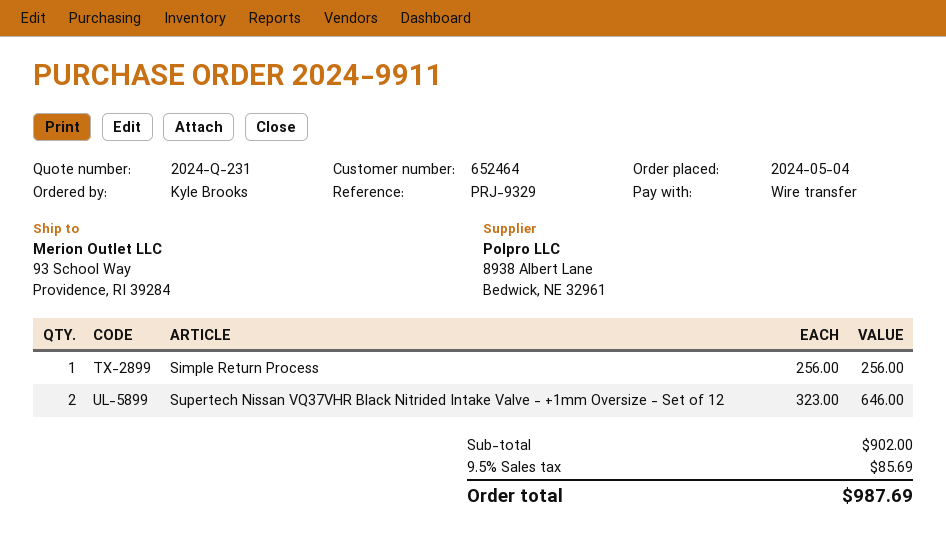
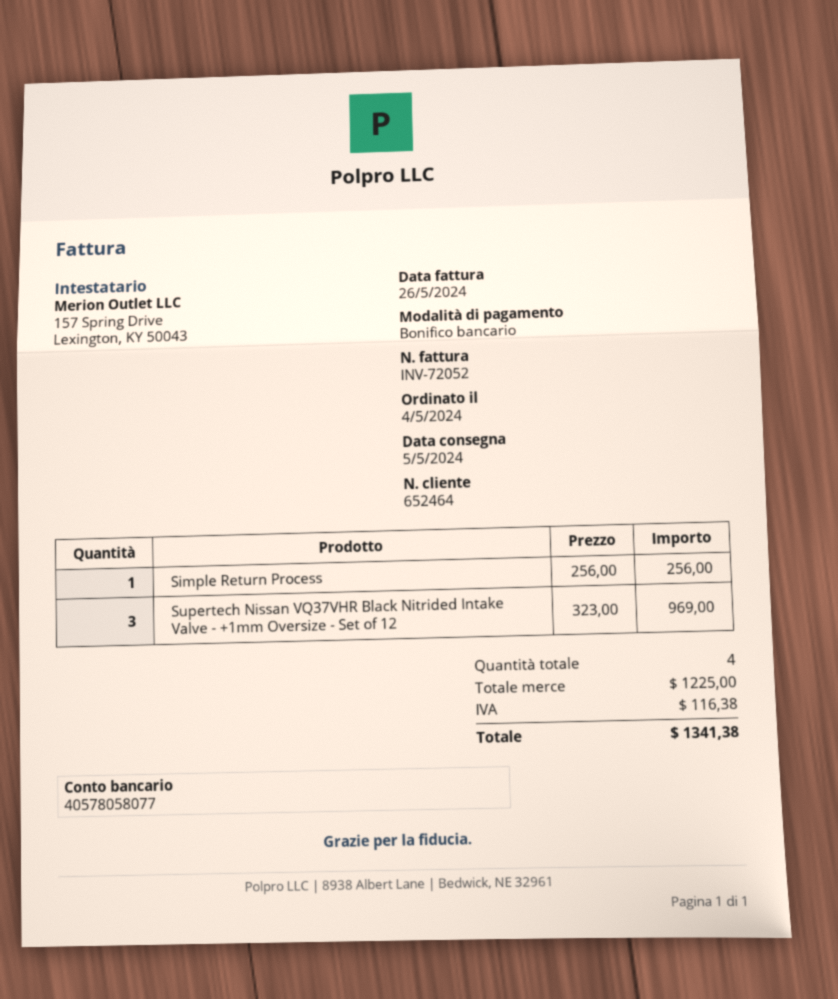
Supertech Nissan VQ37VHR Black Nitrided Intake Valve - +1mm Oversize - Set of 12: 2 x 323.00 = 646.00 -> 3 x 323.00 = 969.00
subtotal: 902.00 -> 1225.00
tax: 85.69 -> 116.38
total: 987.69 -> 1341.38

